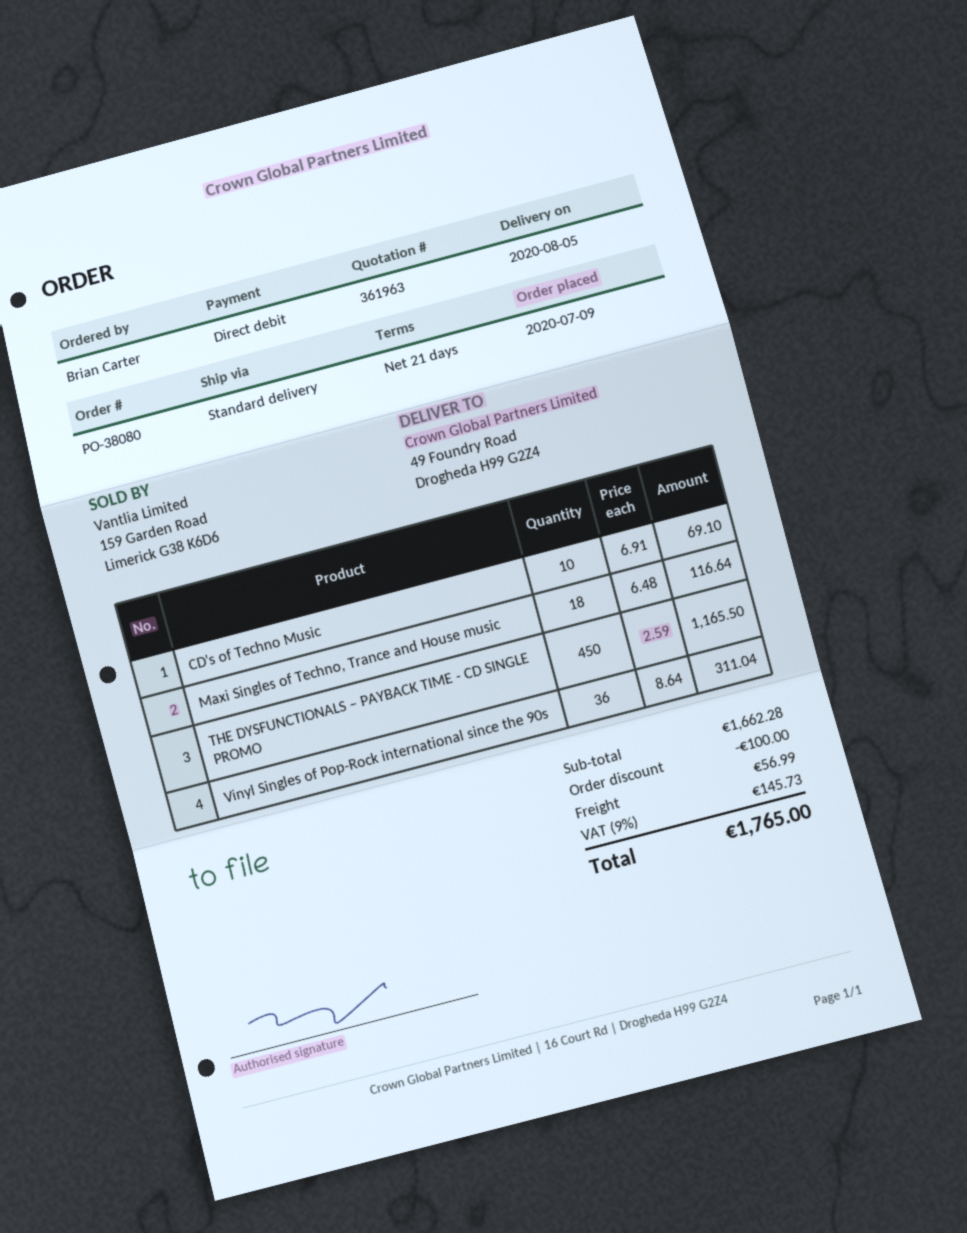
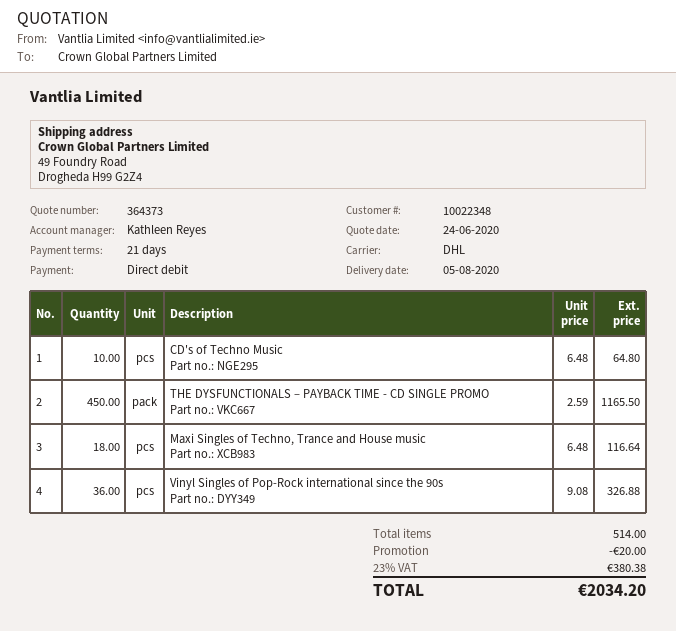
quote number: 361963 -> 364373
shipping method: standard -> DHL
CD's of Techno Music: 10 x 6.91 = 69.10 -> 10 x 6.48 = 64.80
Vinyl Singles of Pop-Rock international since the 90s: 36 x 8.64 = 311.04 -> 36 x 9.08 = 326.88
discount: 100.00 -> 20.00
shipping: 56.99 -> none
tax: 9% = 145.73 -> 23% = 380.38
total: 1765.00 -> 2034.20

